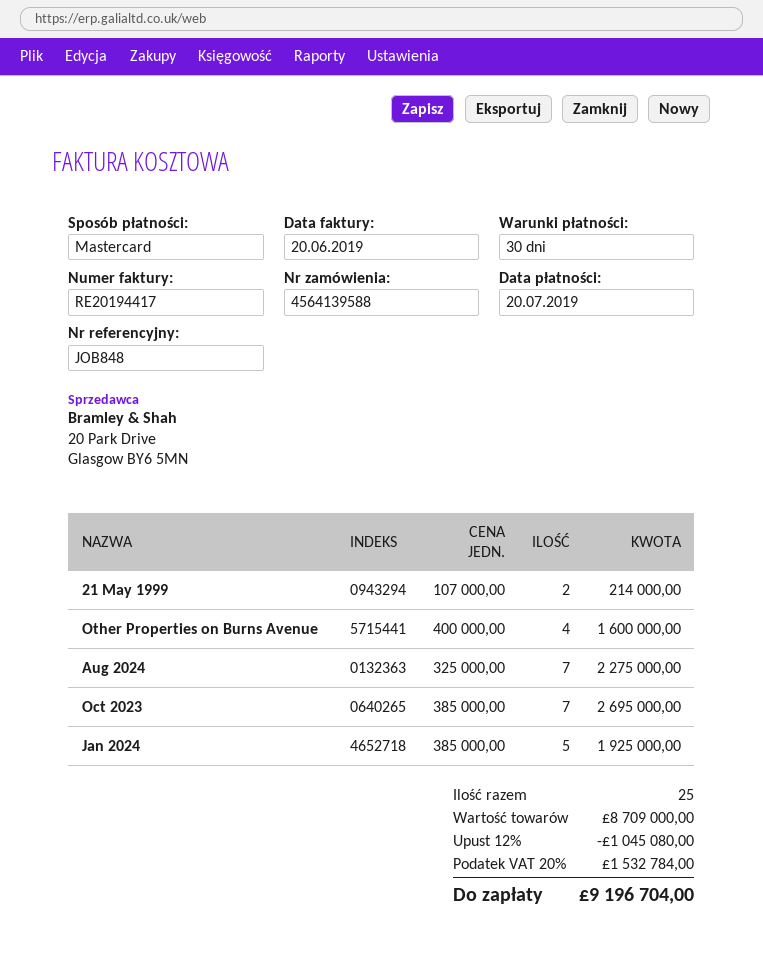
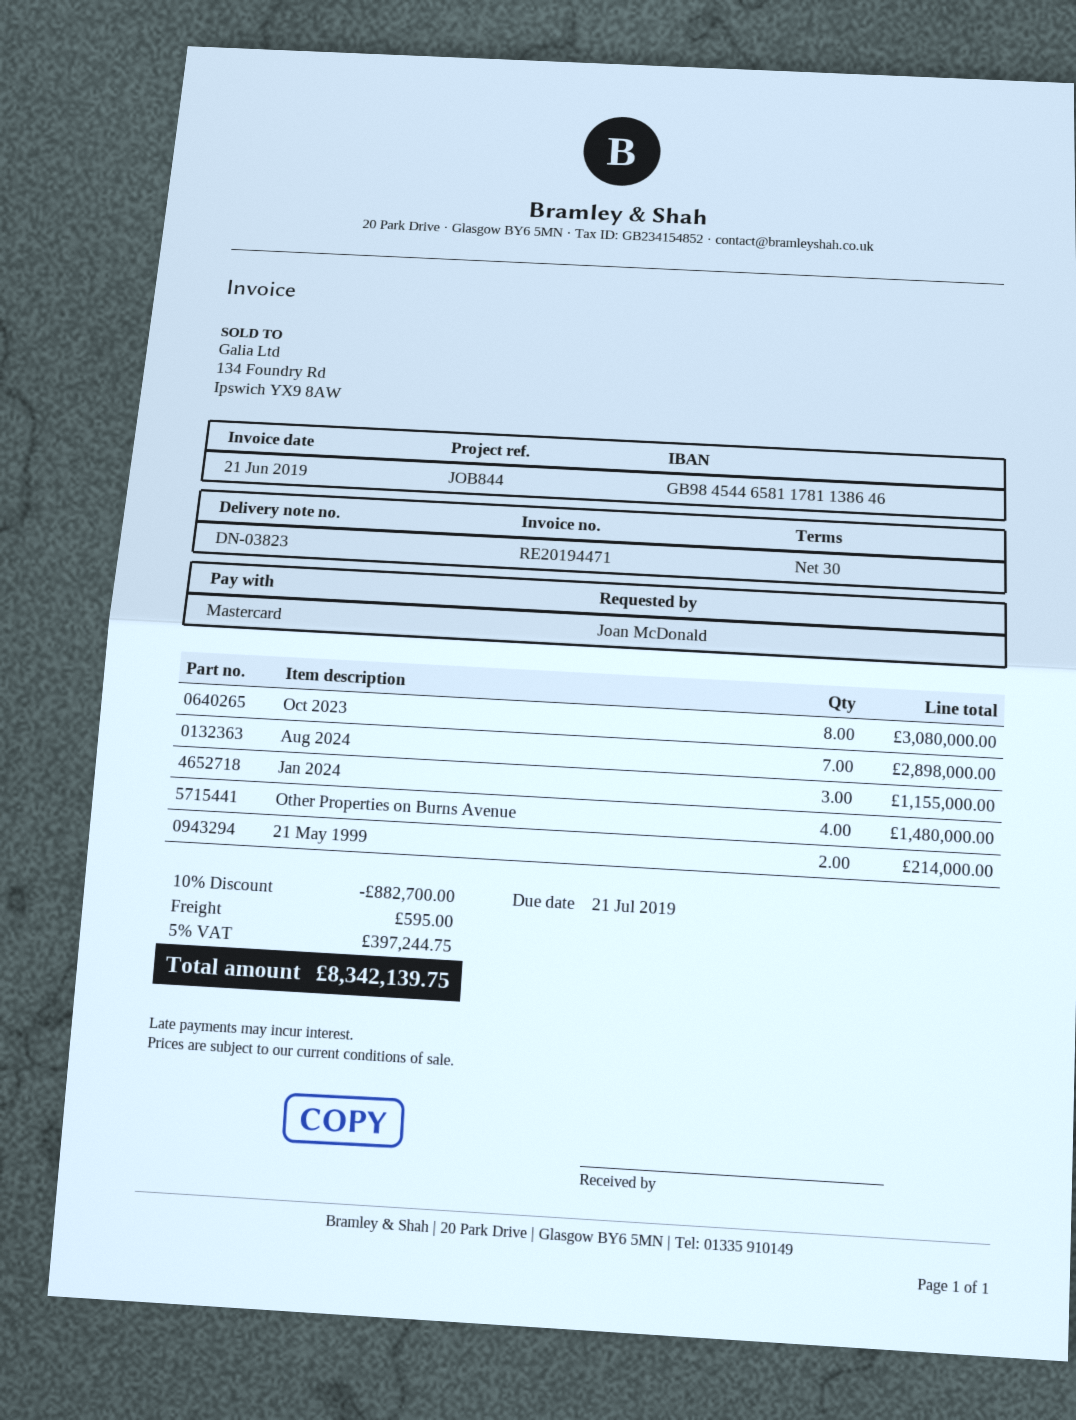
invoice number: RE20194417 -> RE20194471
invoice date: 2019-06-20 -> 2019-06-21
due date: 2019-07-20 -> 2019-07-21
reference: JOB848 -> JOB844
Other Properties on Burns Avenue: 4 for 1600000.00 -> 4 for 1480000.00
Aug 2024: 7 for 2275000.00 -> 7 for 2898000.00
Oct 2023: 7 for 2695000.00 -> 8 for 3080000.00
Jan 2024: 5 for 1925000.00 -> 3 for 1155000.00
discount: 12% = 1045080.00 -> 10% = 882700.00
shipping: none -> 595.00
tax: 20% = 1532784.00 -> 5% = 397244.75
total: 9196704.00 -> 8342139.75

